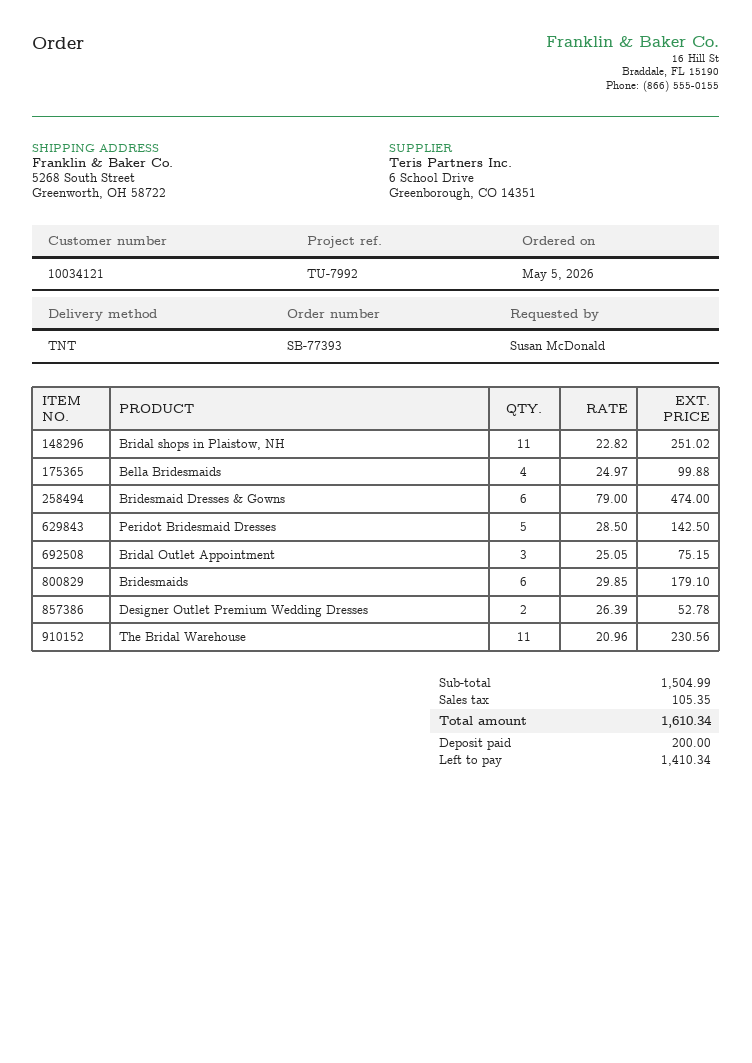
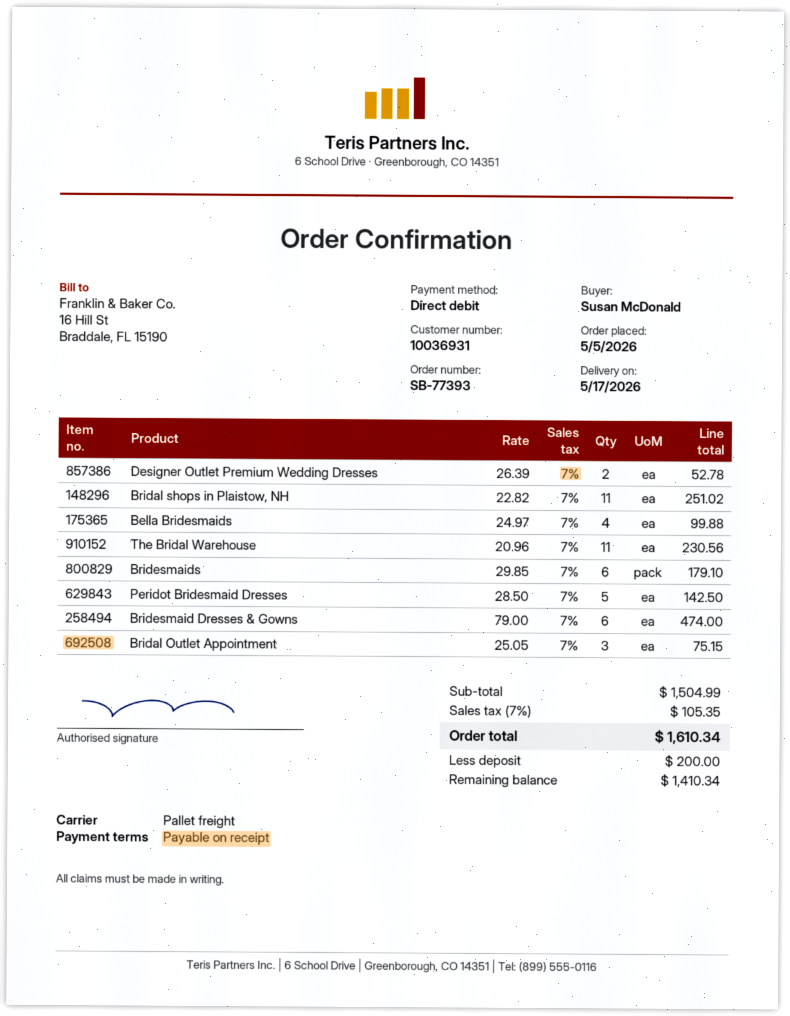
customer number: 10034121 -> 10036931
shipping method: TNT -> pallet freight

